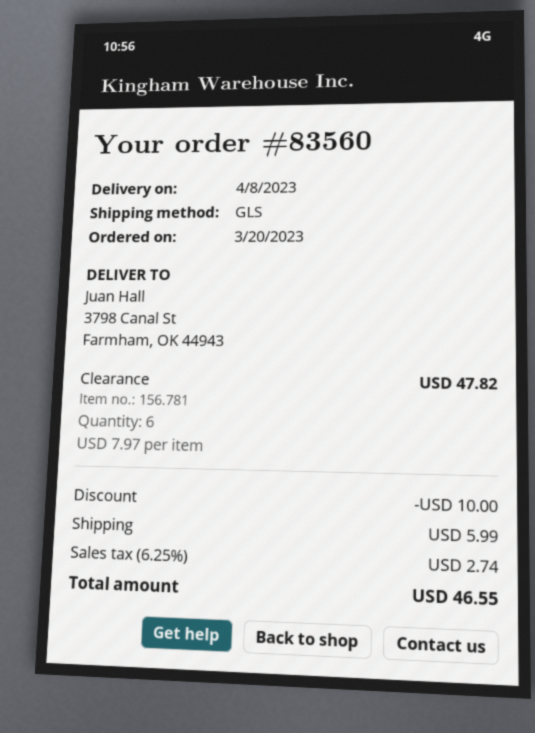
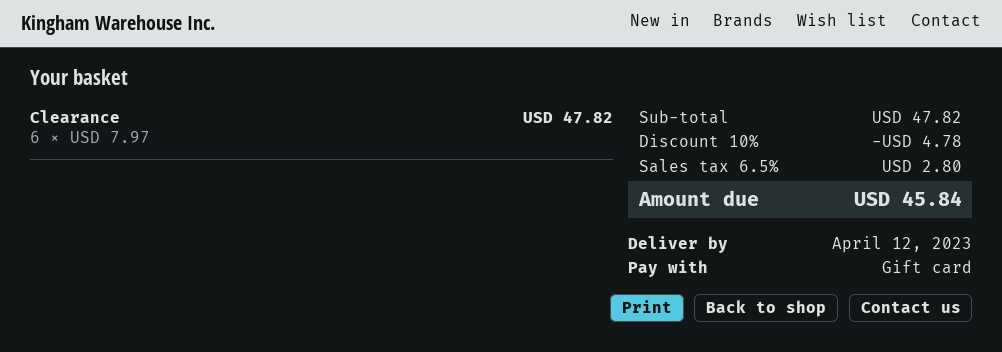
delivery date: 2023-04-08 -> 2023-04-12
discount: 10.00 -> 4.78
shipping: 5.99 -> none
tax: 6.25% = 2.74 -> 6.5% = 2.80
total: 46.55 -> 45.84

